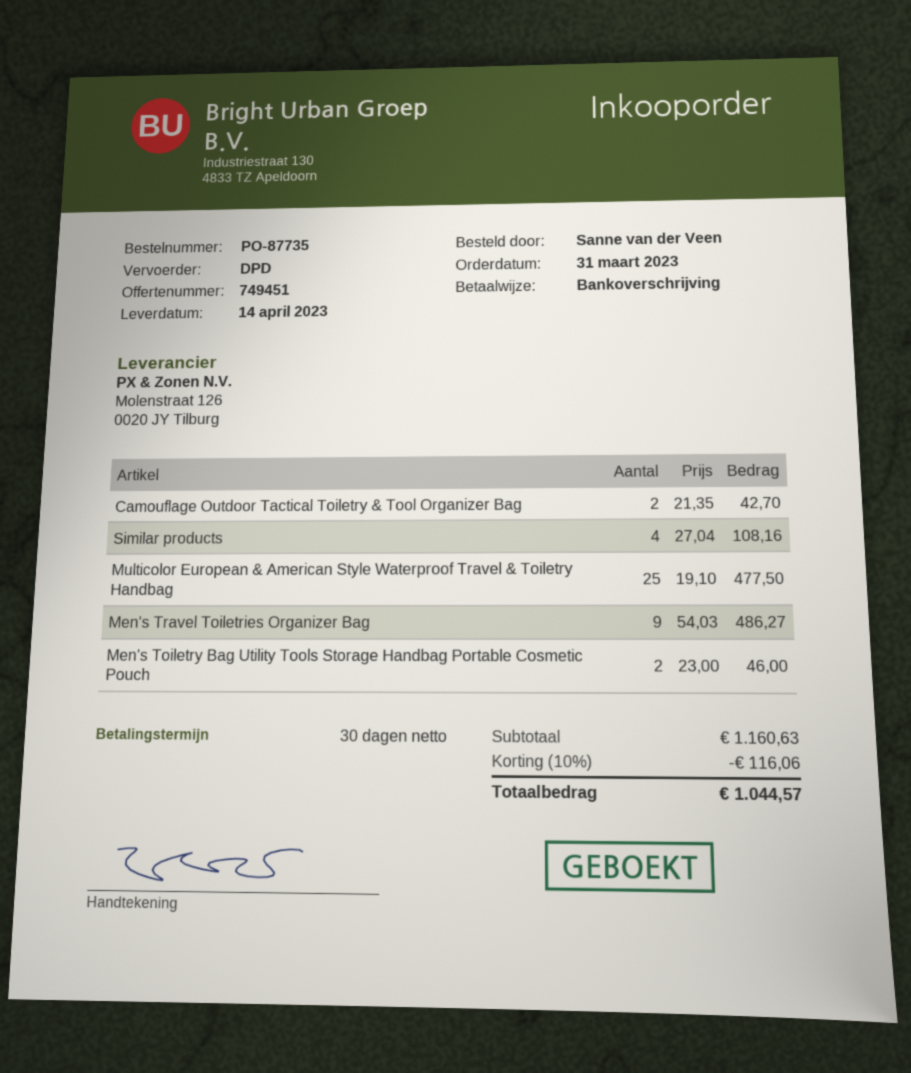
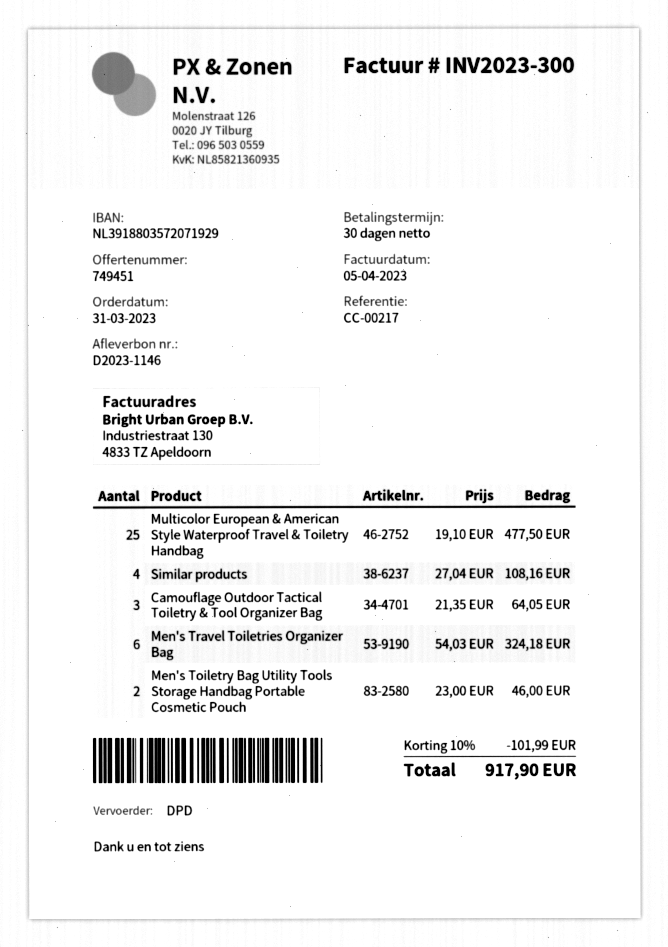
Camouflage Outdoor Tactical Toiletry & Tool Organizer Bag: 2 x 21.35 = 42.70 -> 3 x 21.35 = 64.05
Men's Travel Toiletries Organizer Bag: 9 x 54.03 = 486.27 -> 6 x 54.03 = 324.18
discount: 10% = 116.06 -> 10% = 101.99
total: 1044.57 -> 917.90

